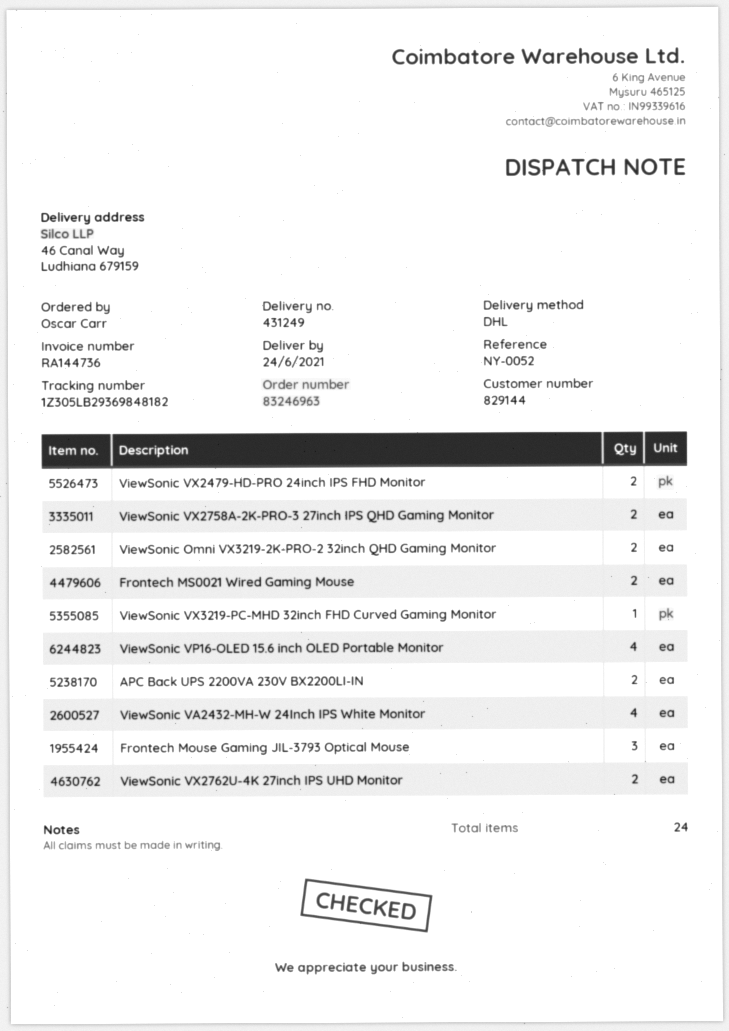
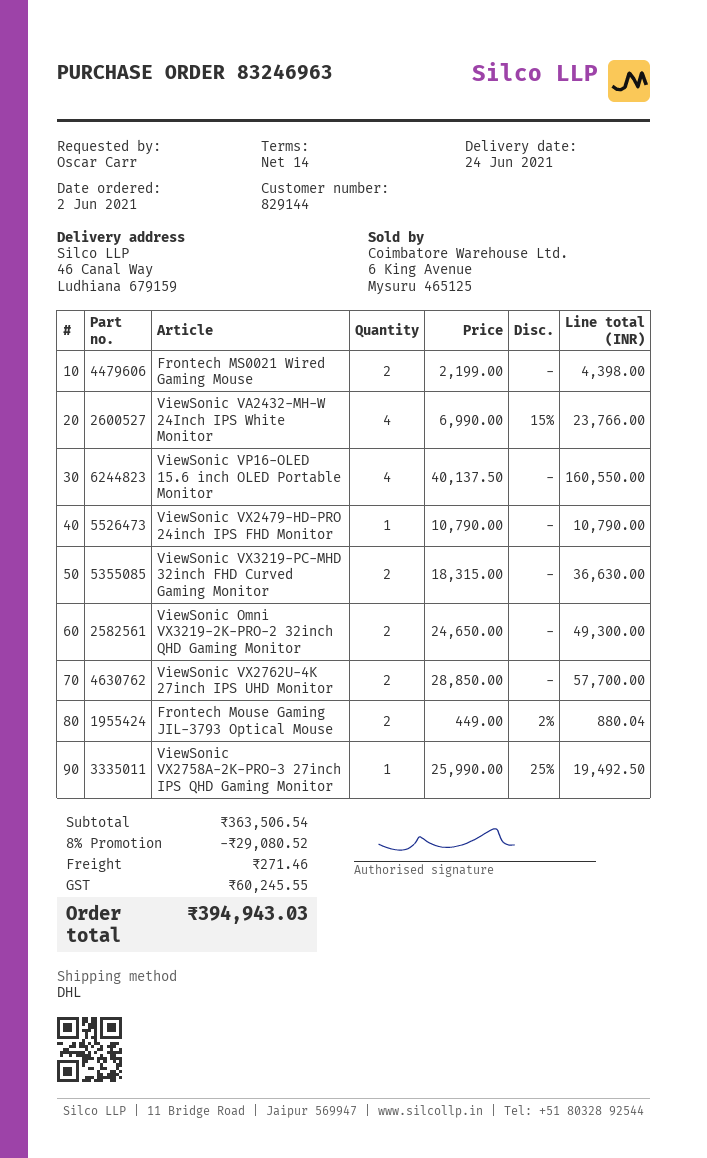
ViewSonic VX2479-HD-PRO 24inch IPS FHD Monitor: 2 -> 1
ViewSonic VX2758A-2K-PRO-3 27inch IPS QHD Gaming Monitor: 2 -> 1
ViewSonic VX3219-PC-MHD 32inch FHD Curved Gaming Monitor: 1 -> 2
APC Back UPS 2200VA 230V BX2200LI-IN: 2 -> none
Frontech Mouse Gaming JIL-3793 Optical Mouse: 3 -> 2

